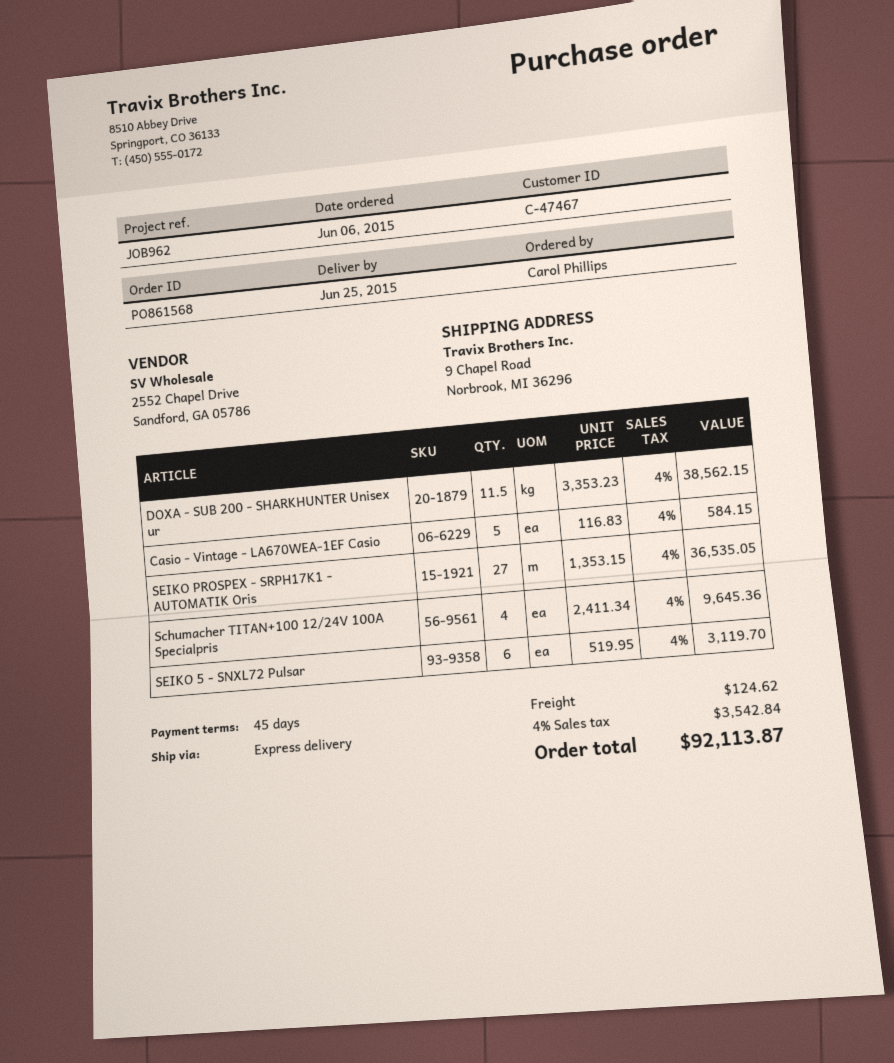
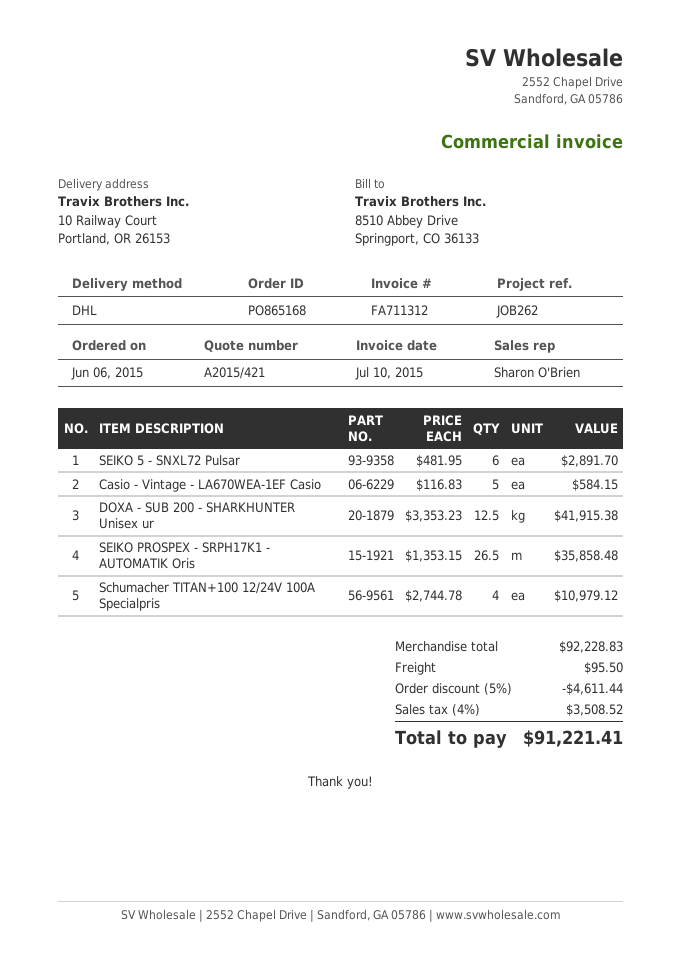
order number: PO861568 -> PO865168
reference: JOB962 -> JOB262
shipping method: express -> DHL
ship to: 9 Chapel Road, Norbrook, MI 36296 -> 10 Railway Court, Portland, OR 26153
DOXA - SUB 200 - SHARKHUNTER Unisex ur: 11.5 x 3353.23 = 38562.15 -> 12.5 x 3353.23 = 41915.38
SEIKO PROSPEX - SRPH17K1 - AUTOMATIK Oris: 27 x 1353.15 = 36535.05 -> 26.5 x 1353.15 = 35858.48
Schumacher TITAN+100 12/24V 100A Specialpris: 4 x 2411.34 = 9645.36 -> 4 x 2744.78 = 10979.12
SEIKO 5 - SNXL72 Pulsar: 6 x 519.95 = 3119.70 -> 6 x 481.95 = 2891.70
discount: none -> 5% = 4611.44
shipping: 124.62 -> 95.50
tax: 4% = 3542.84 -> 4% = 3508.52
total: 92113.87 -> 91221.41

